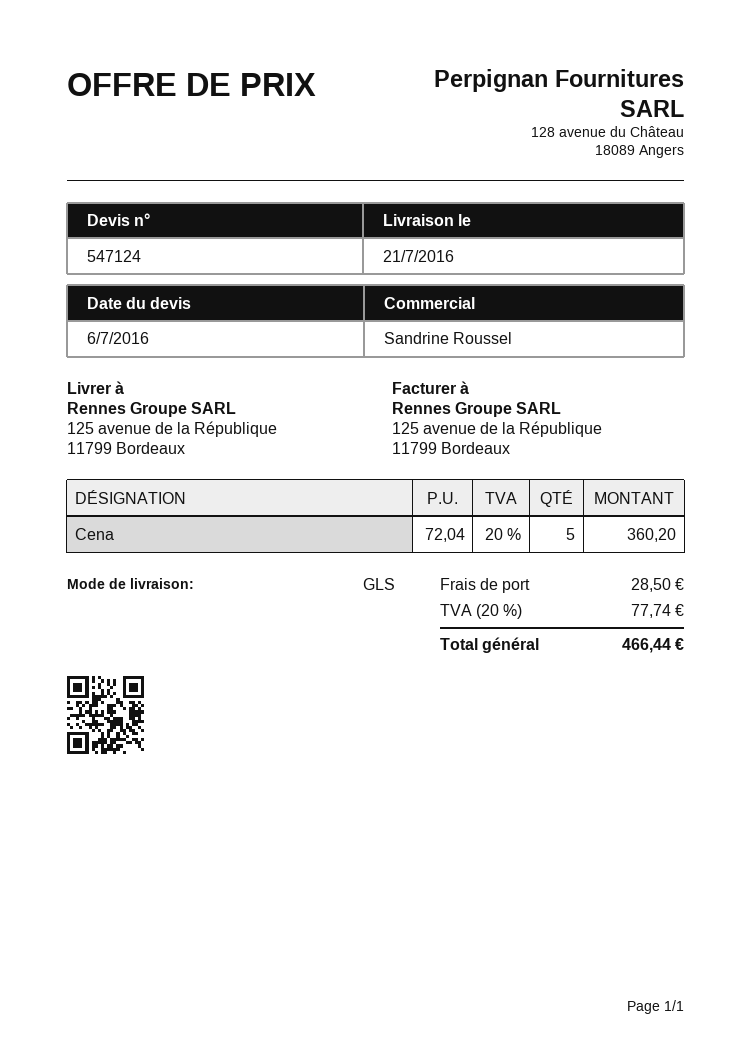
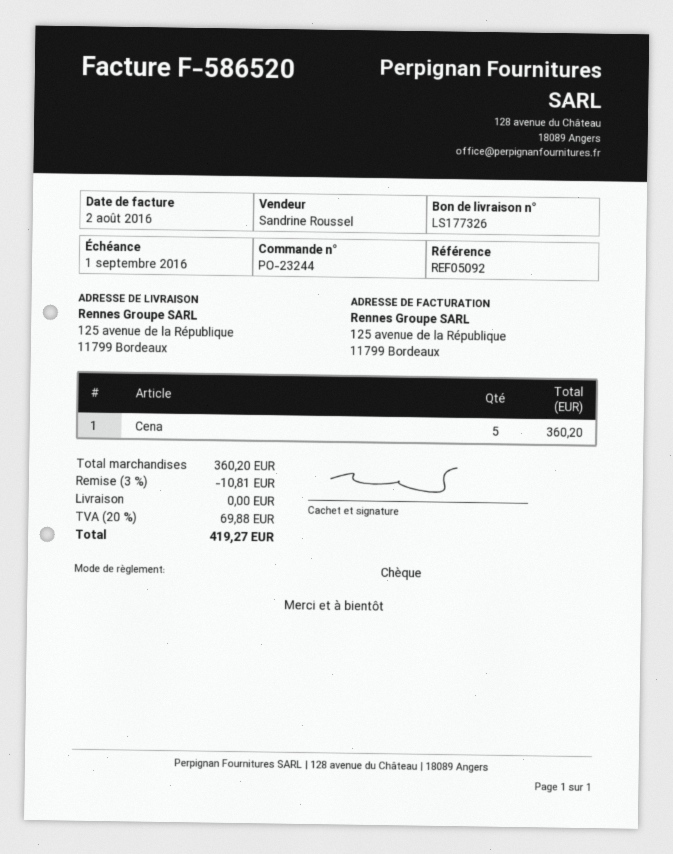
discount: none -> 3% = 10.81
shipping: 28.50 -> 0.00
tax: 20% = 77.74 -> 20% = 69.88
total: 466.44 -> 419.27

